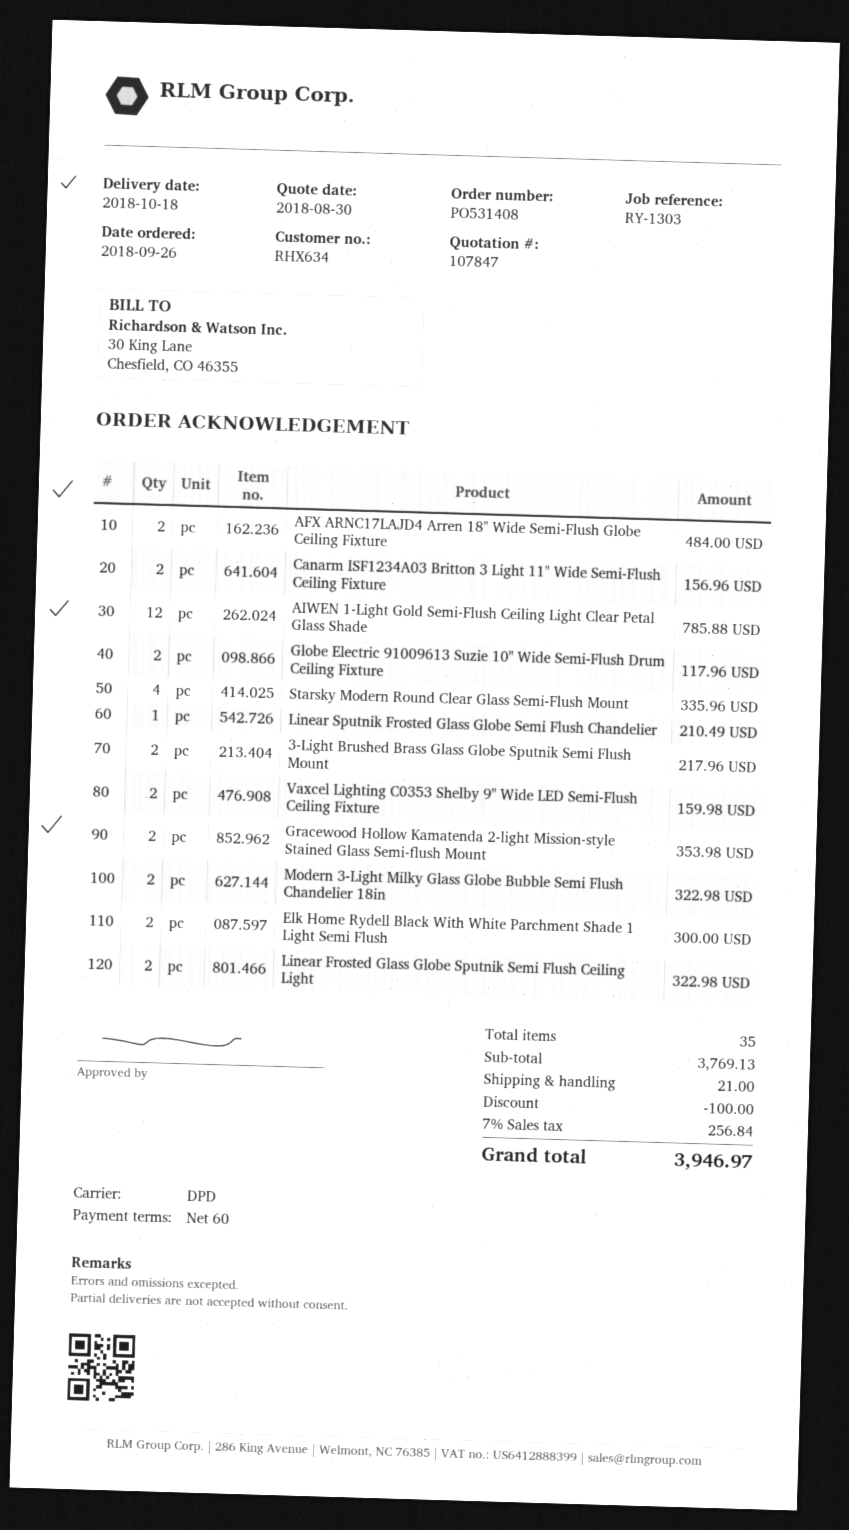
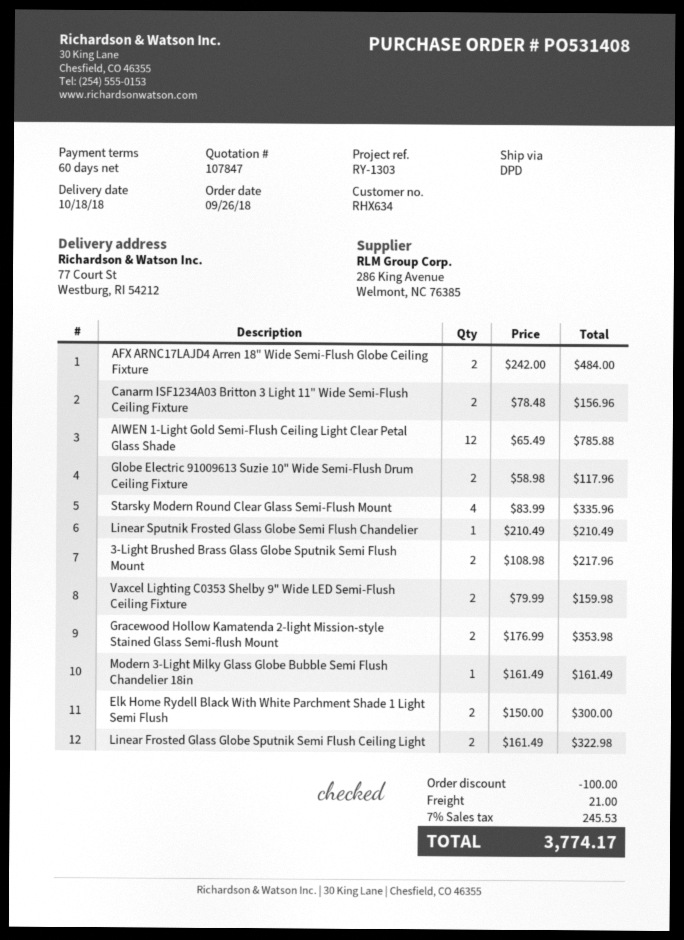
Modern 3-Light Milky Glass Globe Bubble Semi Flush Chandelier 18in: 2 for 322.98 -> 1 for 161.49
tax: 7% = 256.84 -> 7% = 245.53
total: 3946.97 -> 3774.17

